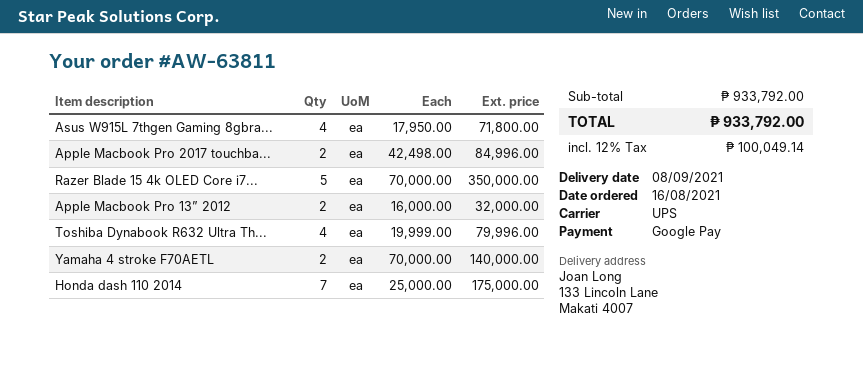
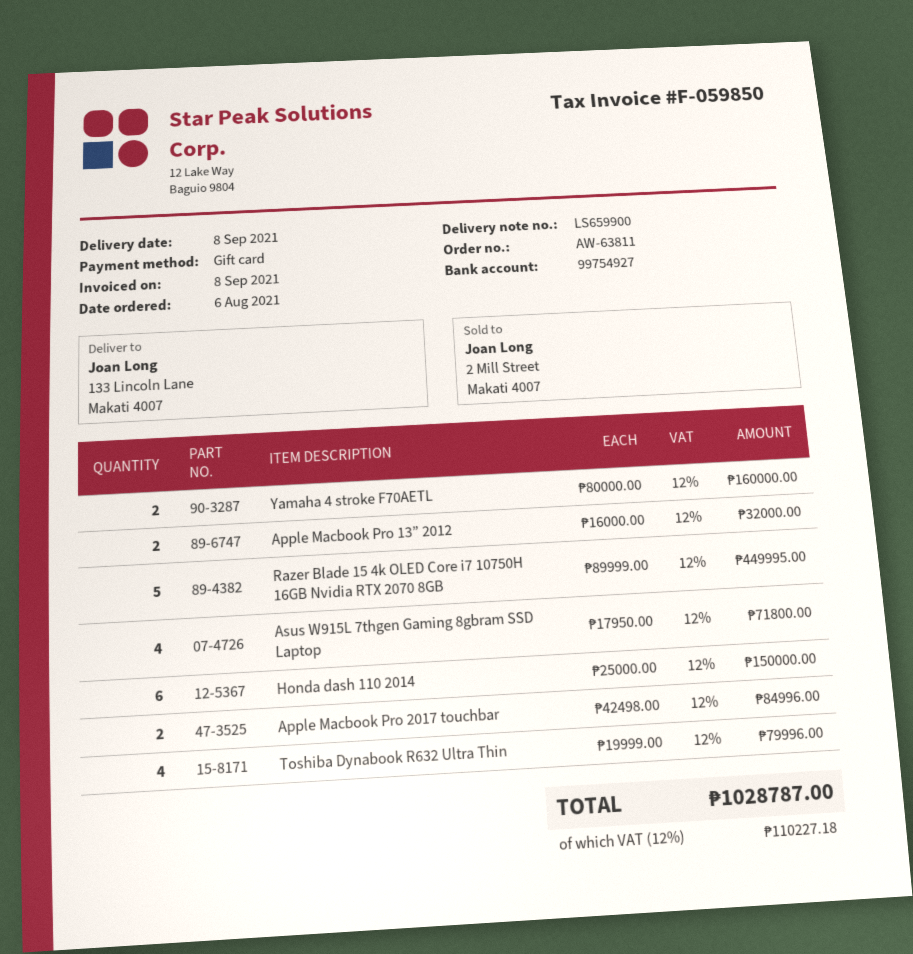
order date: 2021-08-16 -> 2021-08-06
payment method: Google Pay -> gift card
Razer Blade 15 4k OLED Core i7...: 5 x 70000.00 = 350000.00 -> 5 x 89999.00 = 449995.00
Yamaha 4 stroke F70AETL: 2 x 70000.00 = 140000.00 -> 2 x 80000.00 = 160000.00
Honda dash 110 2014: 7 x 25000.00 = 175000.00 -> 6 x 25000.00 = 150000.00
tax: 12% = 100049.14 -> 12% = 110227.18
total: 933792.00 -> 1028787.00

